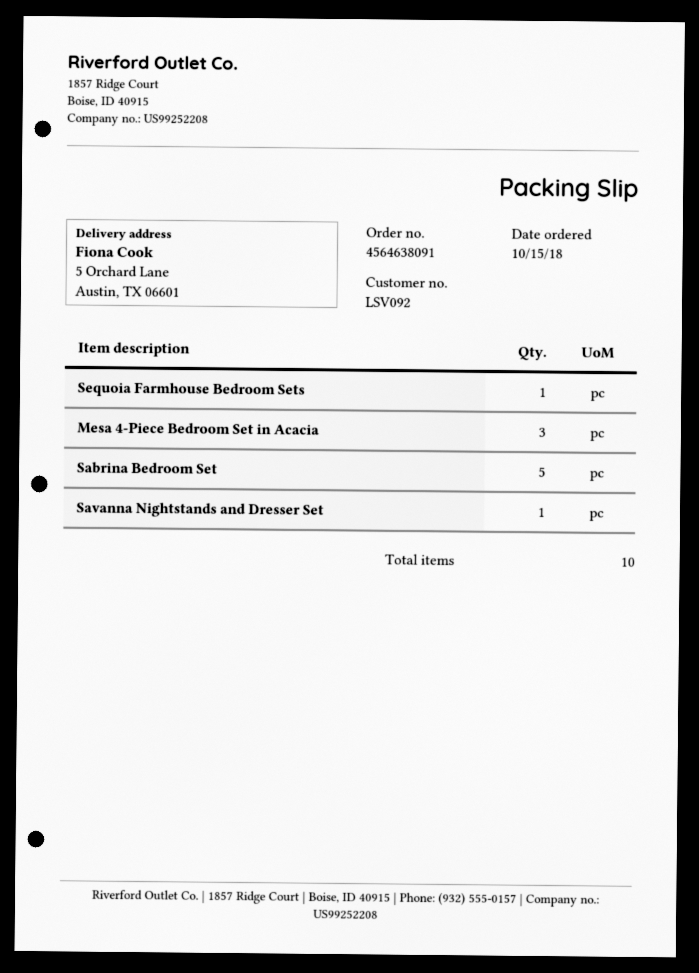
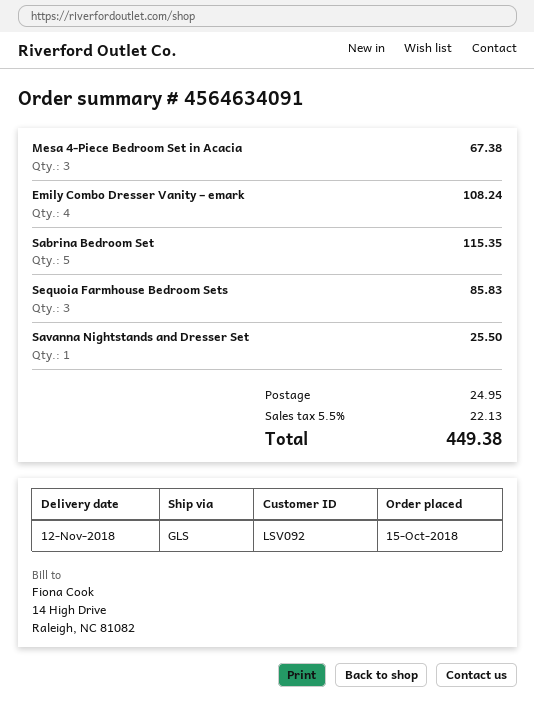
order number: 4564638091 -> 4564634091
Sequoia Farmhouse Bedroom Sets: 1 -> 3
Emily Combo Dresser Vanity – emark: none -> 4

